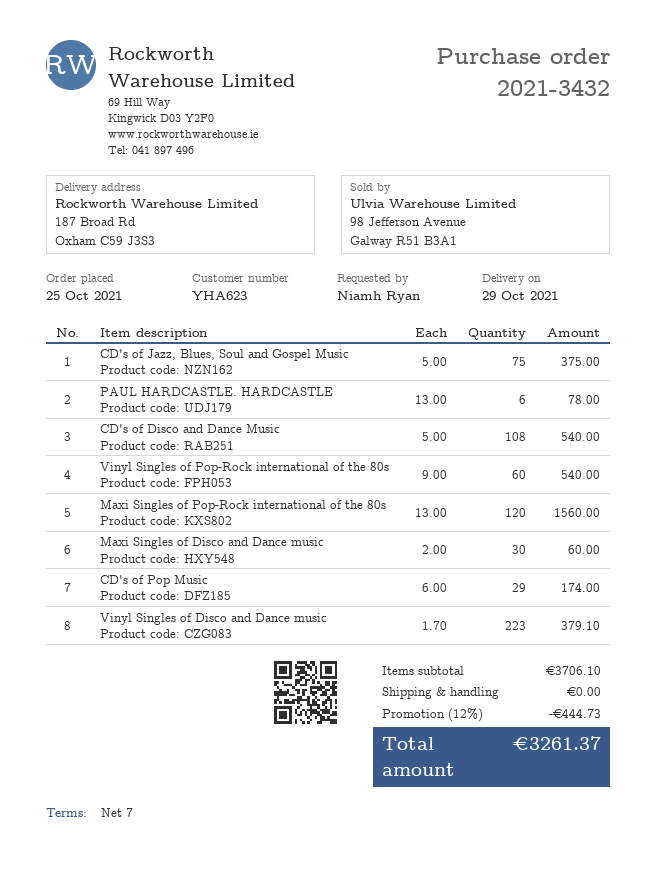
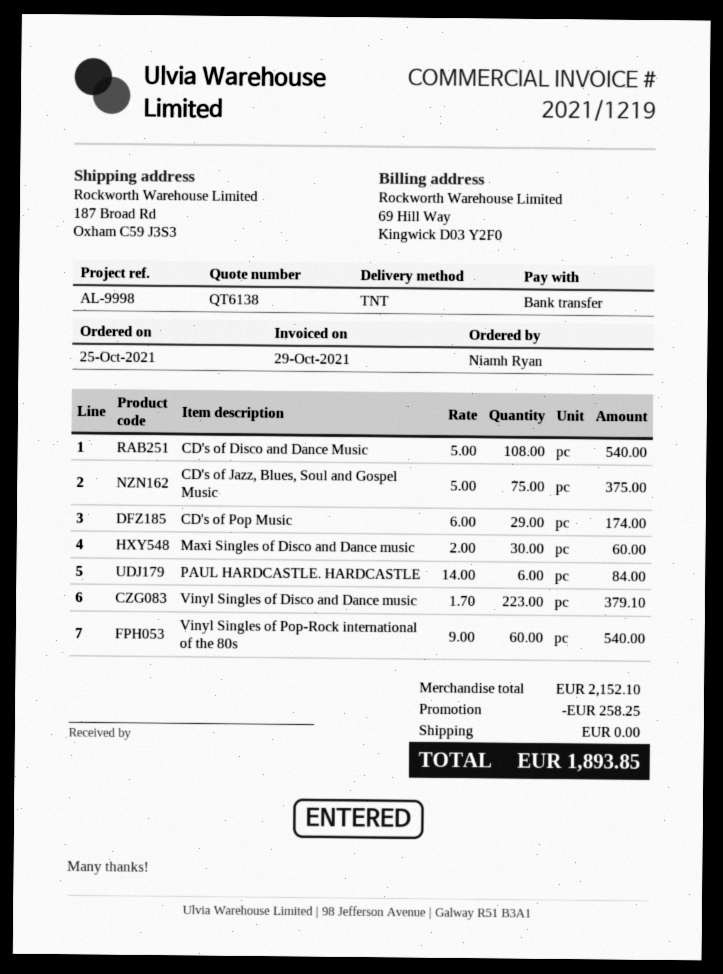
PAUL HARDCASTLE. HARDCASTLE: 6 x 13.00 = 78.00 -> 6 x 14.00 = 84.00
Maxi Singles of Pop-Rock international of the 80s: 120 x 13.00 = 1560.00 -> none
subtotal: 3706.10 -> 2152.10
discount: 444.73 -> 258.25
total: 3261.37 -> 1893.85

